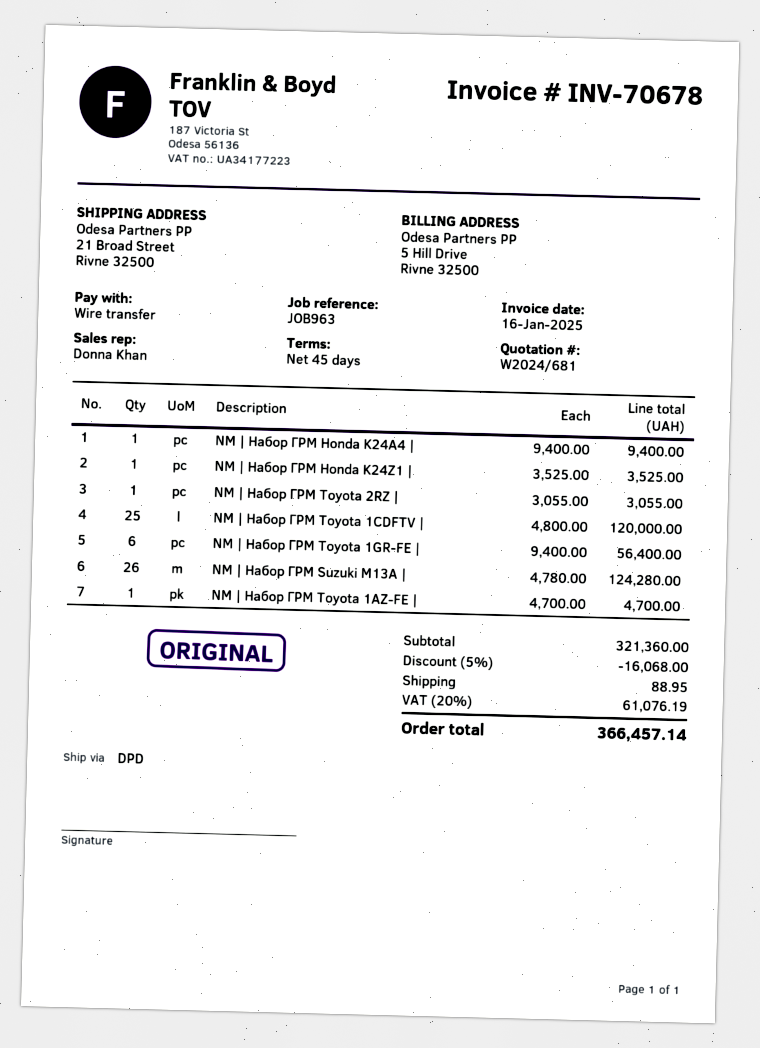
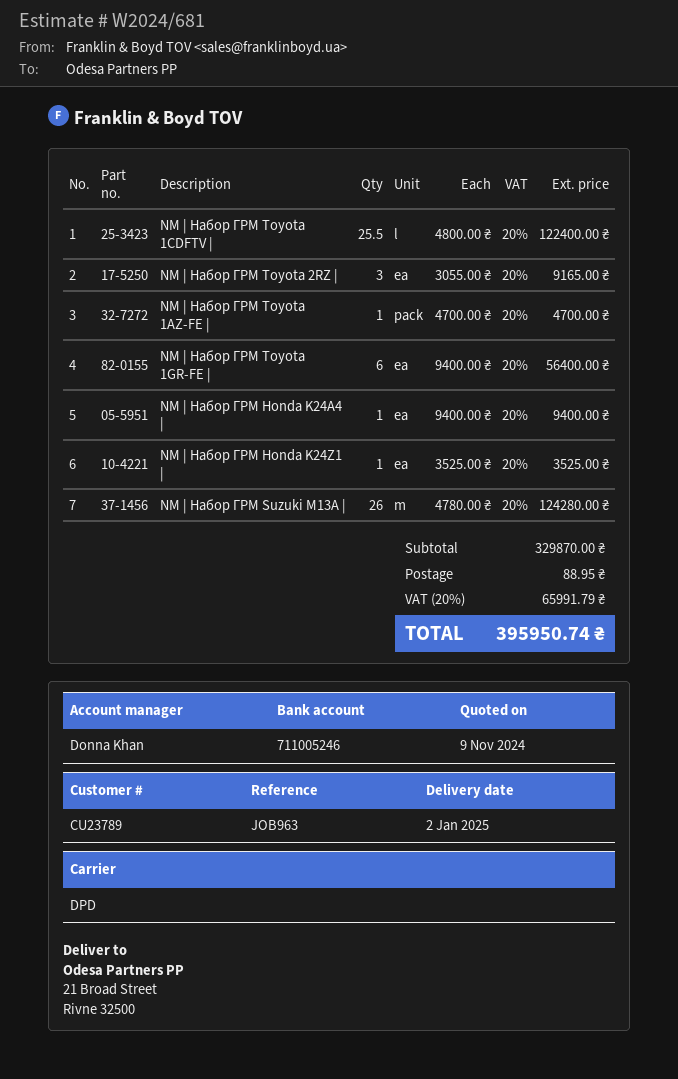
NM | Набор ГРМ Toyota 2RZ |: 1 x 3055.00 = 3055.00 -> 3 x 3055.00 = 9165.00
NM | Набор ГРМ Toyota 1CDFTV |: 25 x 4800.00 = 120000.00 -> 25.5 x 4800.00 = 122400.00
subtotal: 321360.00 -> 329870.00
discount: 5% = 16068.00 -> none
tax: 20% = 61076.19 -> 20% = 65991.79
total: 366457.14 -> 395950.74

